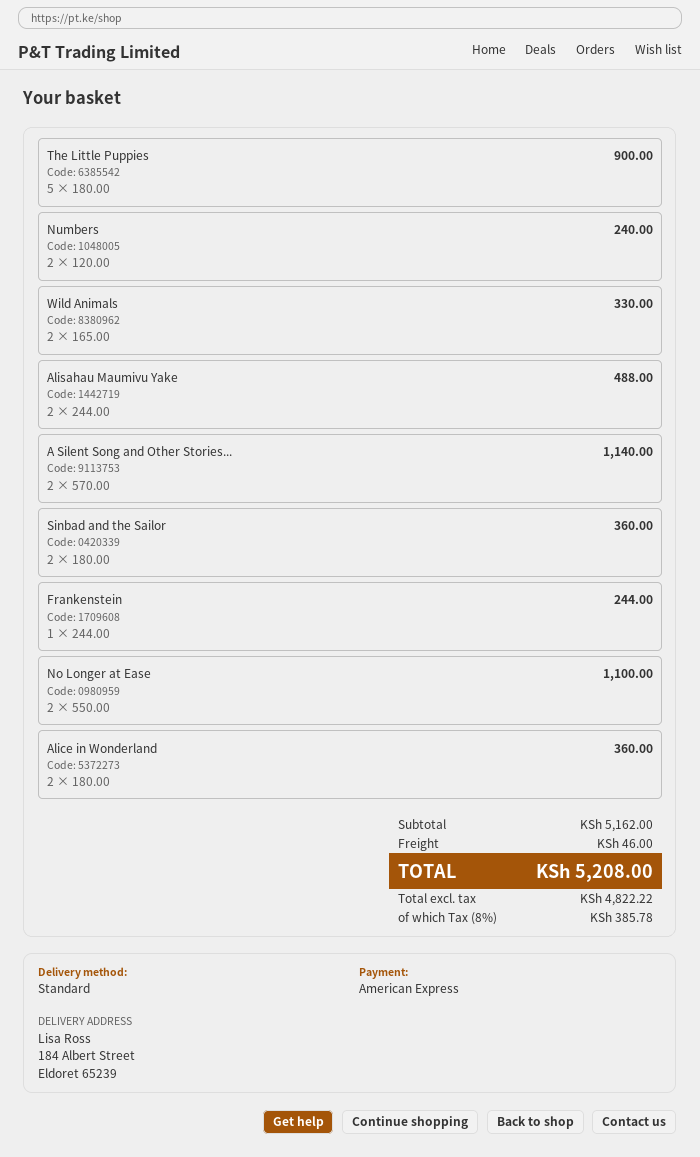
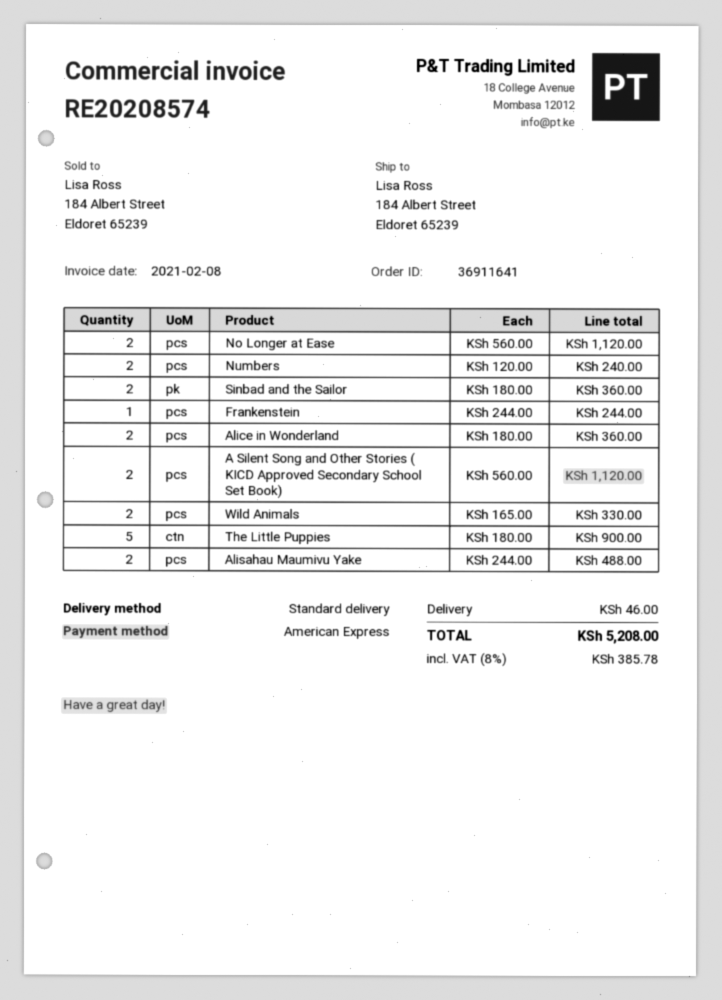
A Silent Song and Other Stories...: 2 x 570.00 = 1140.00 -> 2 x 560.00 = 1120.00
No Longer at Ease: 2 x 550.00 = 1100.00 -> 2 x 560.00 = 1120.00

